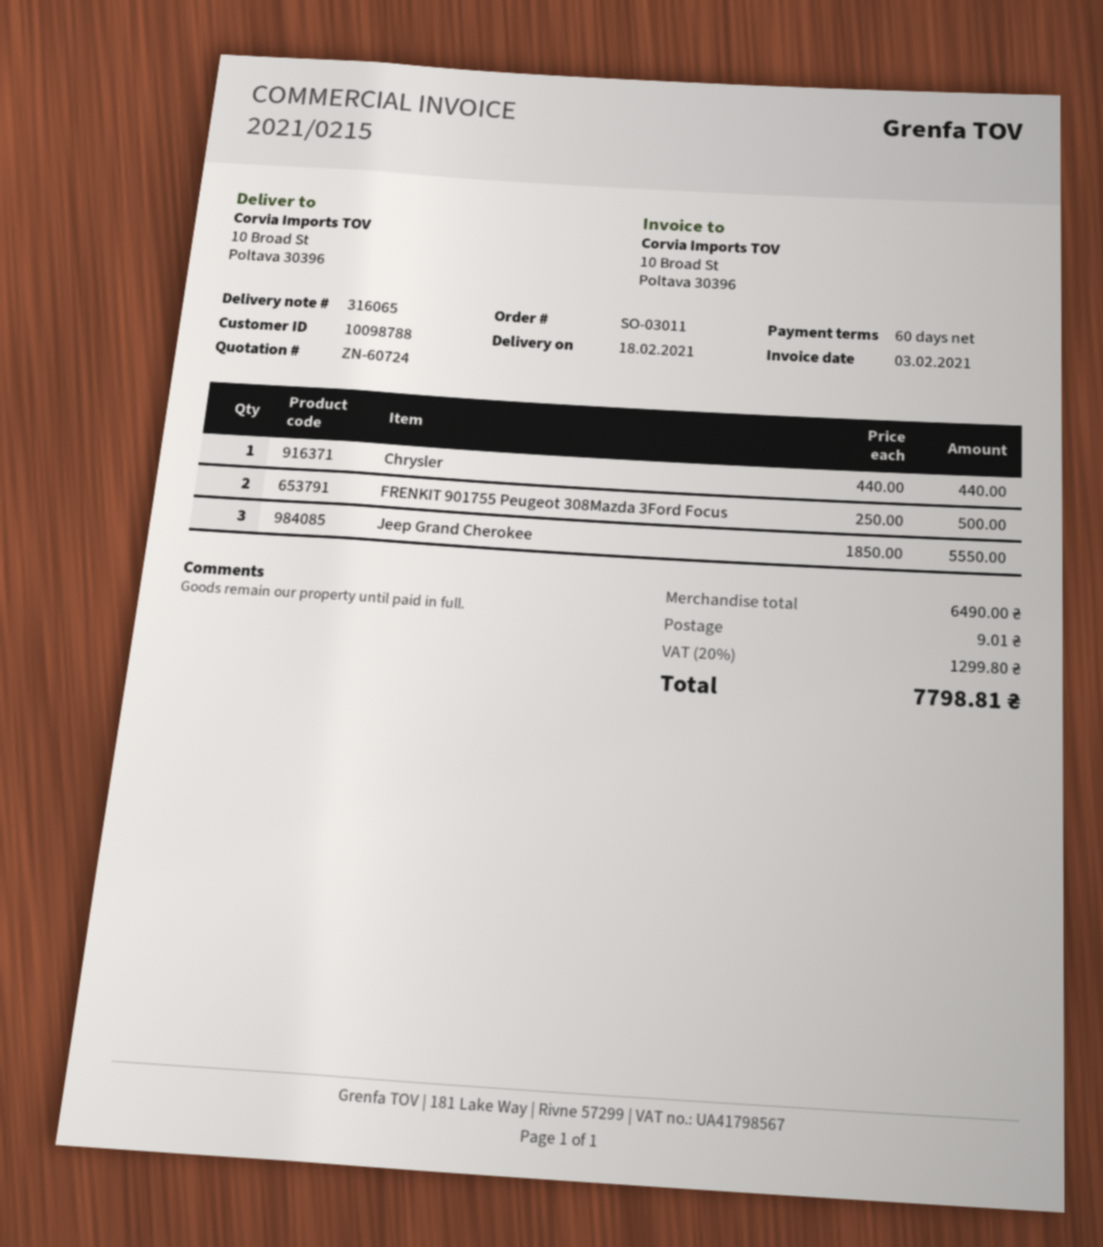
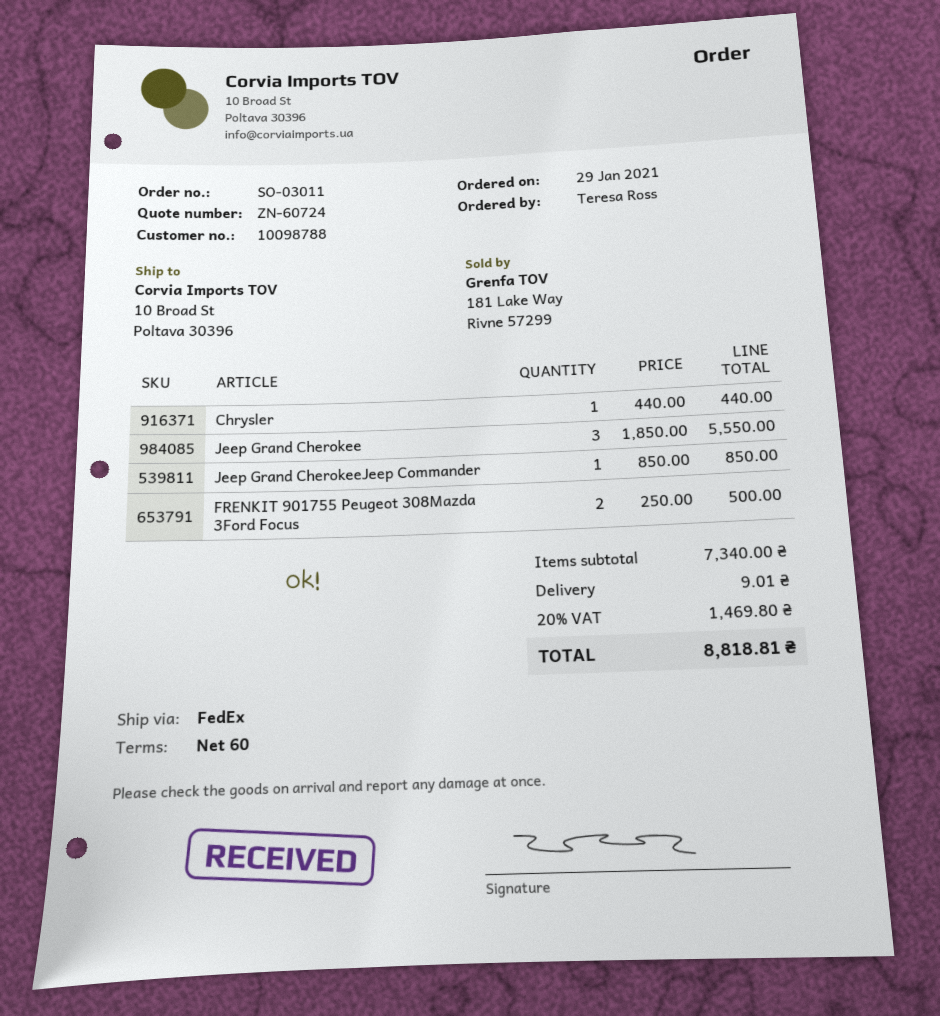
Jeep Grand CherokeeJeep Commander: none -> 1 x 850.00 = 850.00
subtotal: 6490.00 -> 7340.00
tax: 20% = 1299.80 -> 20% = 1469.80
total: 7798.81 -> 8818.81

